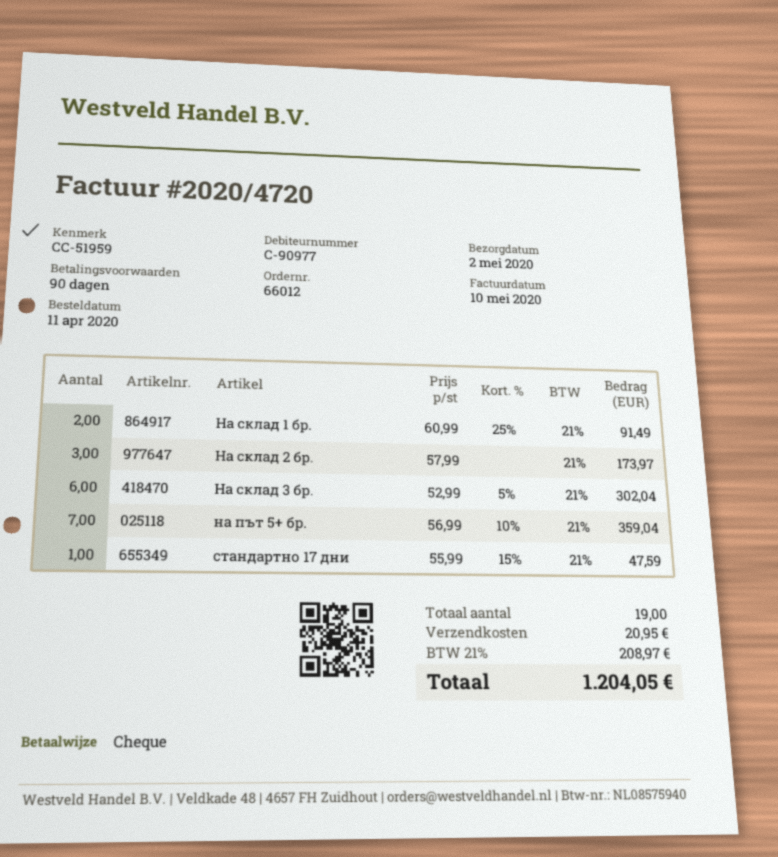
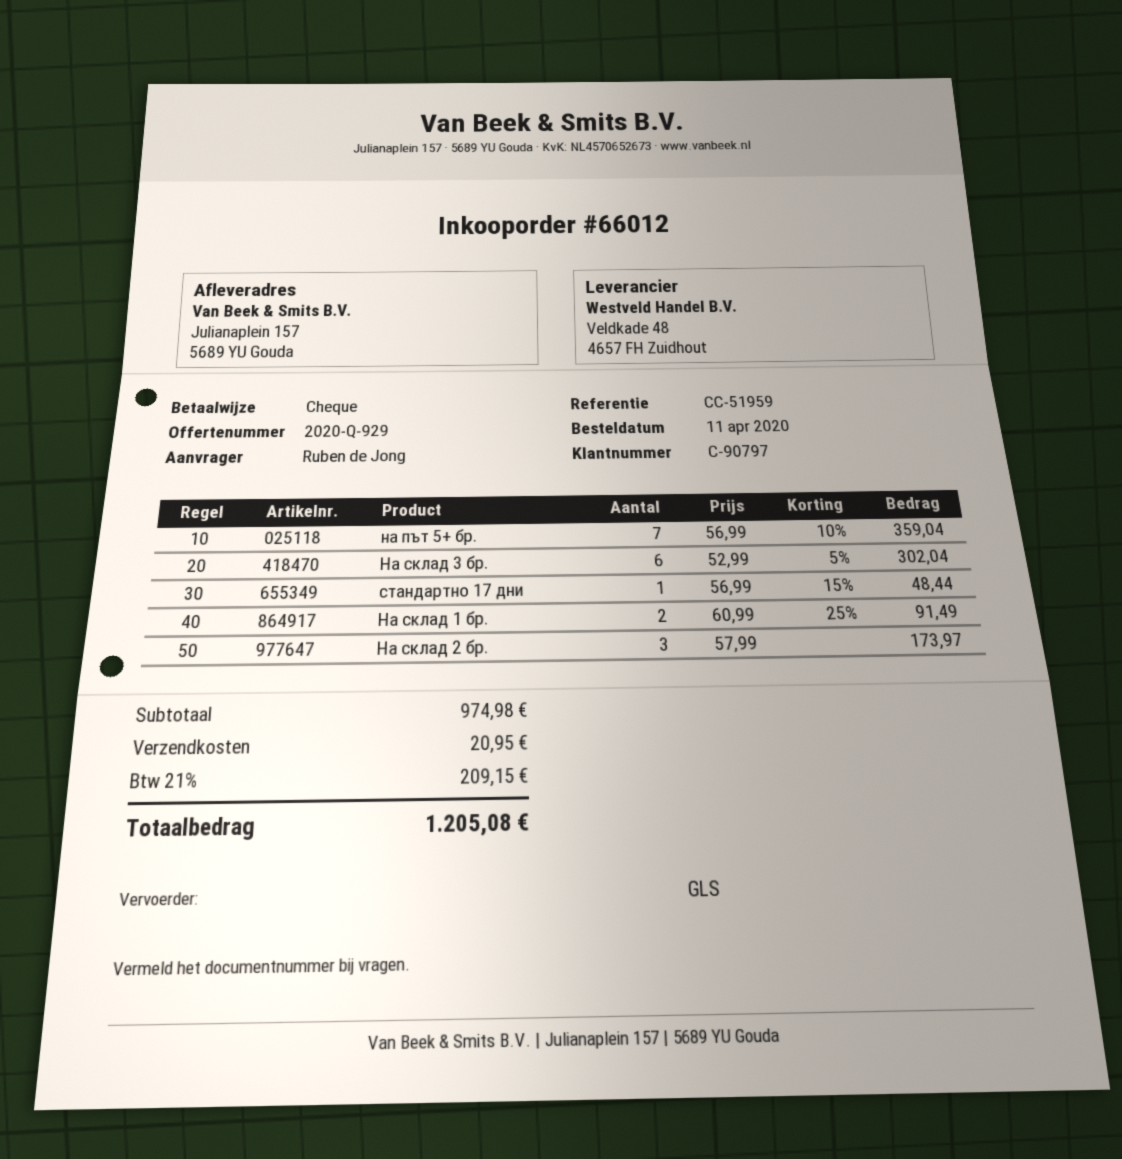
customer number: C-90977 -> C-90797
стандартно 17 дни: 1 x 55.99 - 15% = 47.59 -> 1 x 56.99 - 15% = 48.44
tax: 21% = 208.97 -> 21% = 209.15
total: 1204.05 -> 1205.08

